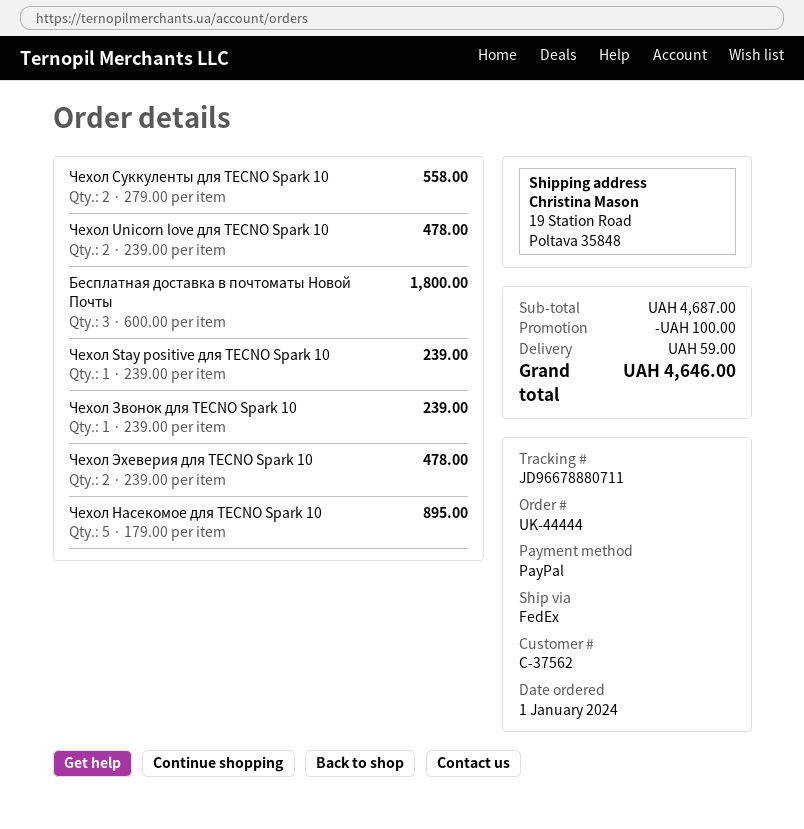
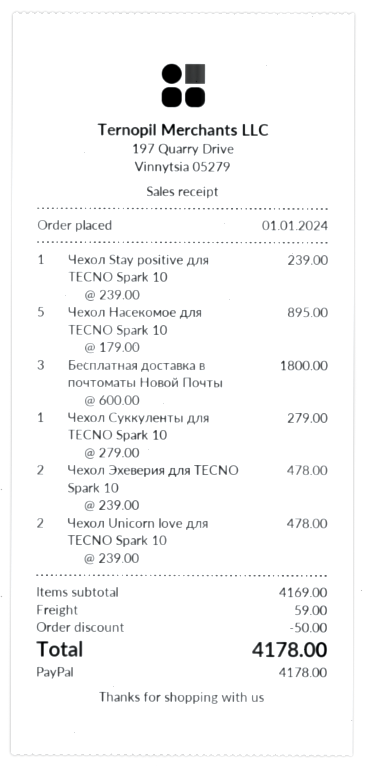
Чехол Суккуленты для TECNO Spark 10: 2 x 279.00 = 558.00 -> 1 x 279.00 = 279.00
Чехол Звонок для TECNO Spark 10: 1 x 239.00 = 239.00 -> none
subtotal: 4687.00 -> 4169.00
discount: 100.00 -> 50.00
total: 4646.00 -> 4178.00

